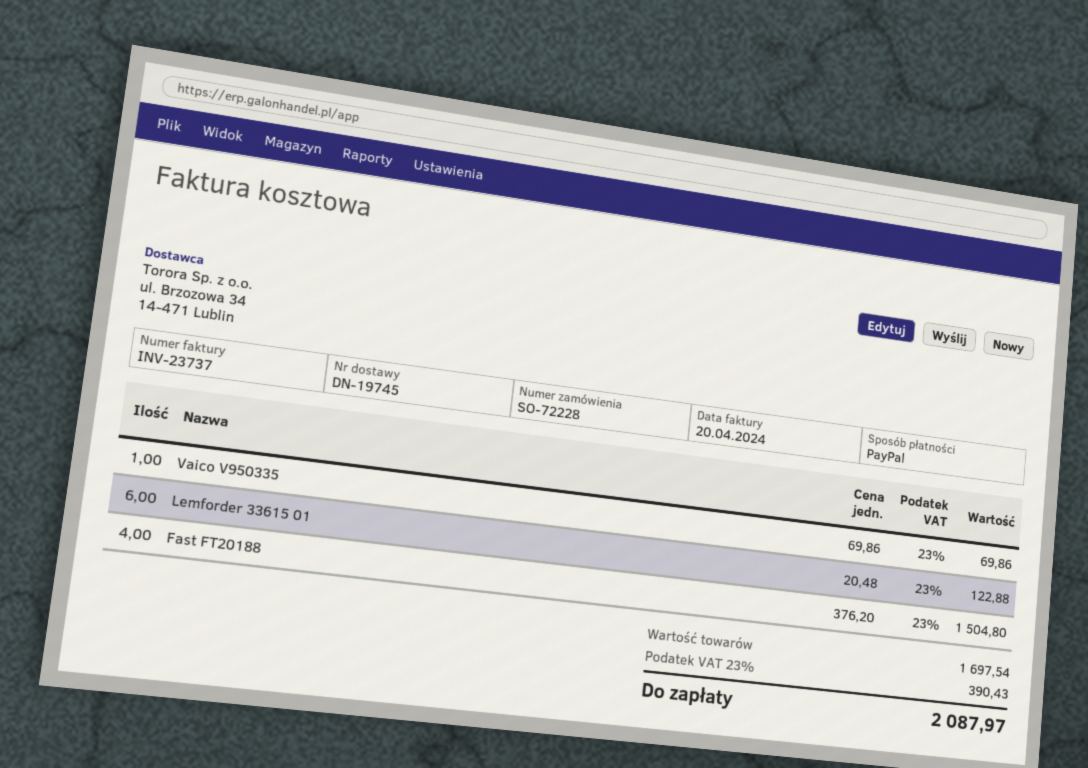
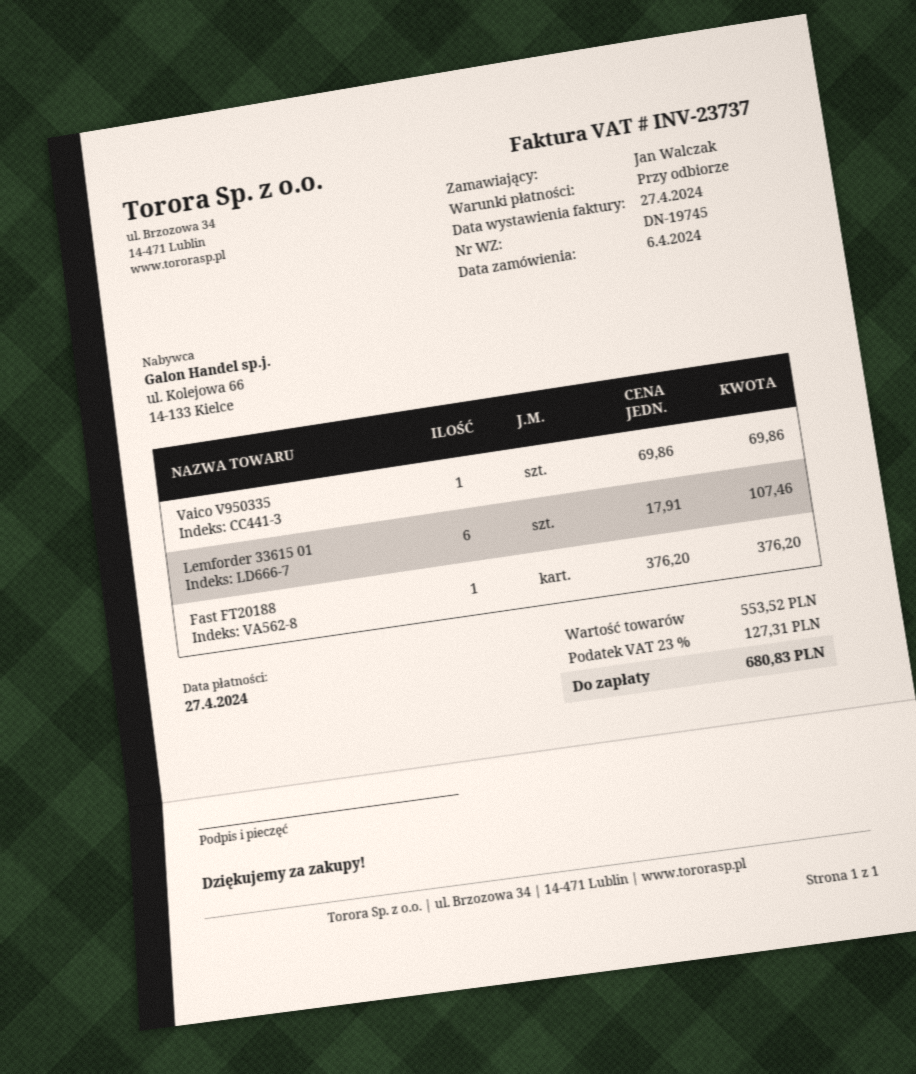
invoice date: 2024-04-20 -> 2024-04-27
Lemforder 33615 01: 6 x 20.48 = 122.88 -> 6 x 17.91 = 107.46
Fast FT20188: 4 x 376.20 = 1504.80 -> 1 x 376.20 = 376.20
subtotal: 1697.54 -> 553.52
tax: 23% = 390.43 -> 23% = 127.31
total: 2087.97 -> 680.83

